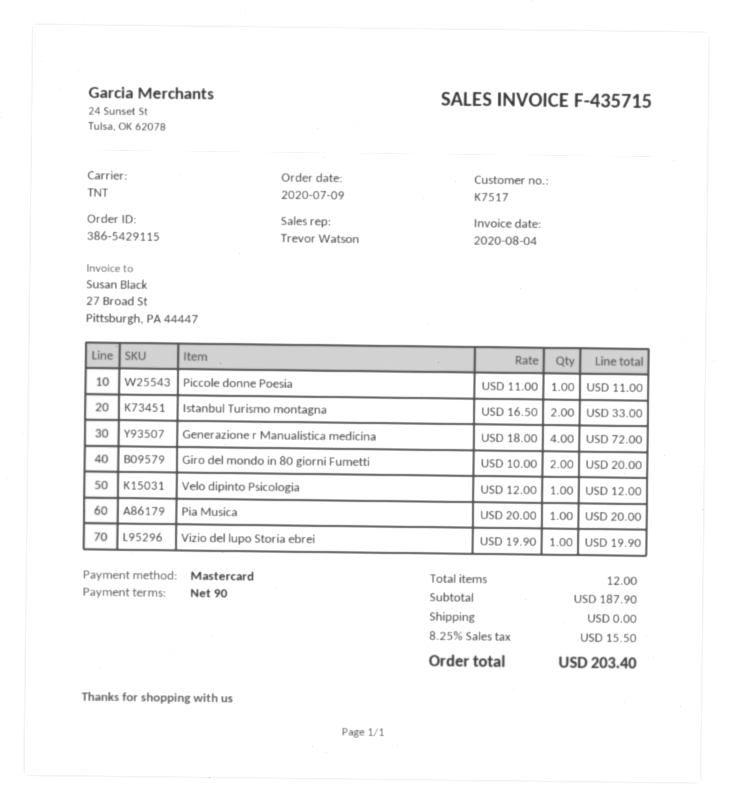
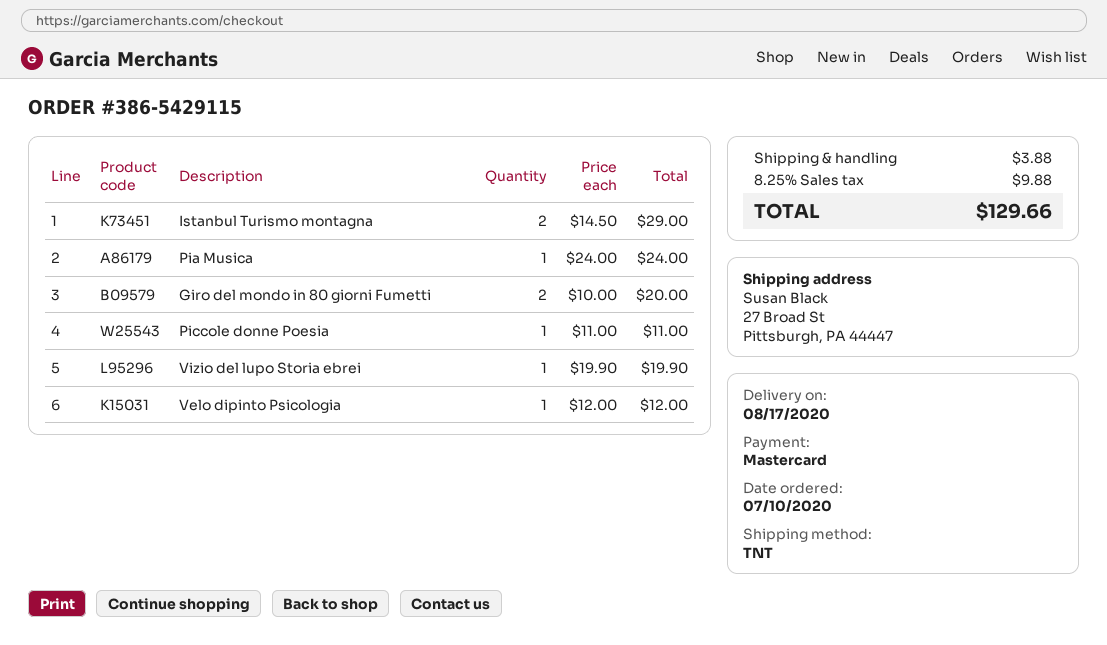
order date: 2020-07-09 -> 2020-07-10
Istanbul Turismo montagna: 2 x 16.50 = 33.00 -> 2 x 14.50 = 29.00
Generazione r Manualistica medicina: 4 x 18.00 = 72.00 -> none
Pia Musica: 1 x 20.00 = 20.00 -> 1 x 24.00 = 24.00
shipping: 0.00 -> 3.88
tax: 8.25% = 15.50 -> 8.25% = 9.88
total: 203.40 -> 129.66

